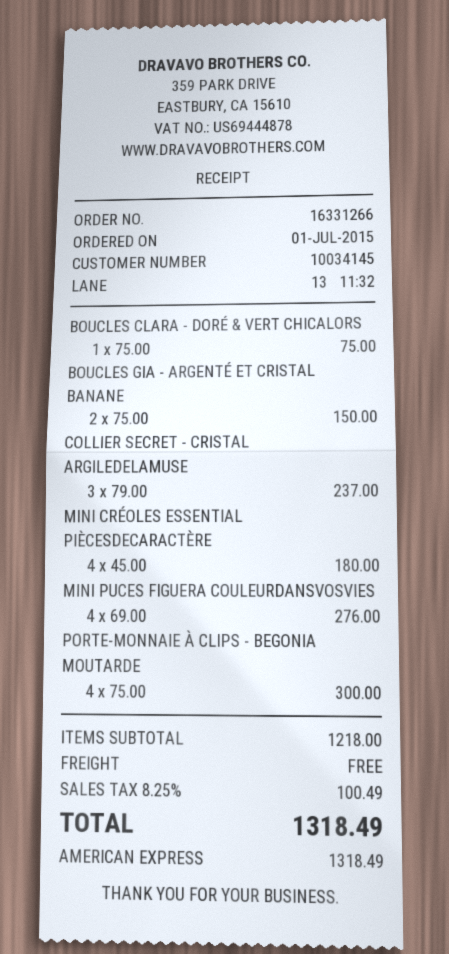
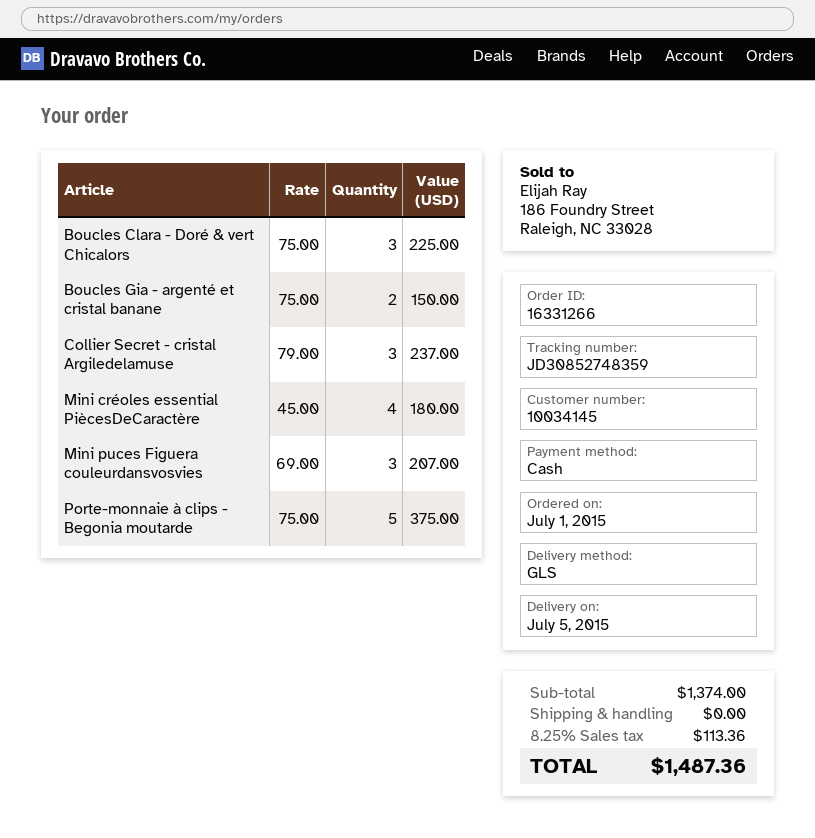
payment method: American Express -> cash
BOUCLES CLARA - DORÉ & VERT CHICALORS: 1 x 75.00 = 75.00 -> 3 x 75.00 = 225.00
MINI PUCES FIGUERA COULEURDANSVOSVIES: 4 x 69.00 = 276.00 -> 3 x 69.00 = 207.00
PORTE-MONNAIE À CLIPS - BEGONIA MOUTARDE: 4 x 75.00 = 300.00 -> 5 x 75.00 = 375.00
subtotal: 1218.00 -> 1374.00
tax: 8.25% = 100.49 -> 8.25% = 113.36
total: 1318.49 -> 1487.36

